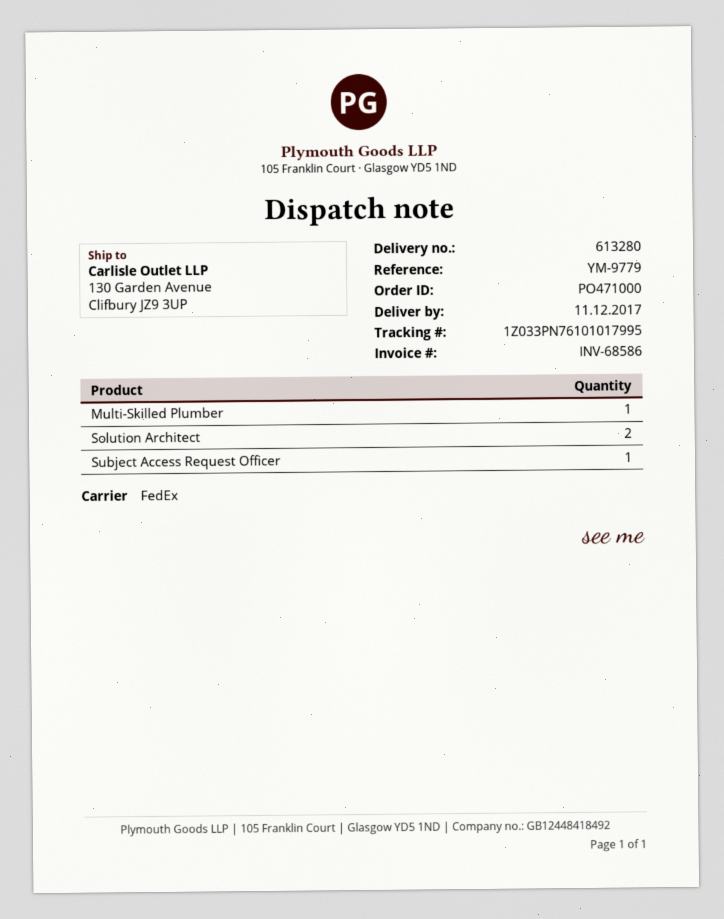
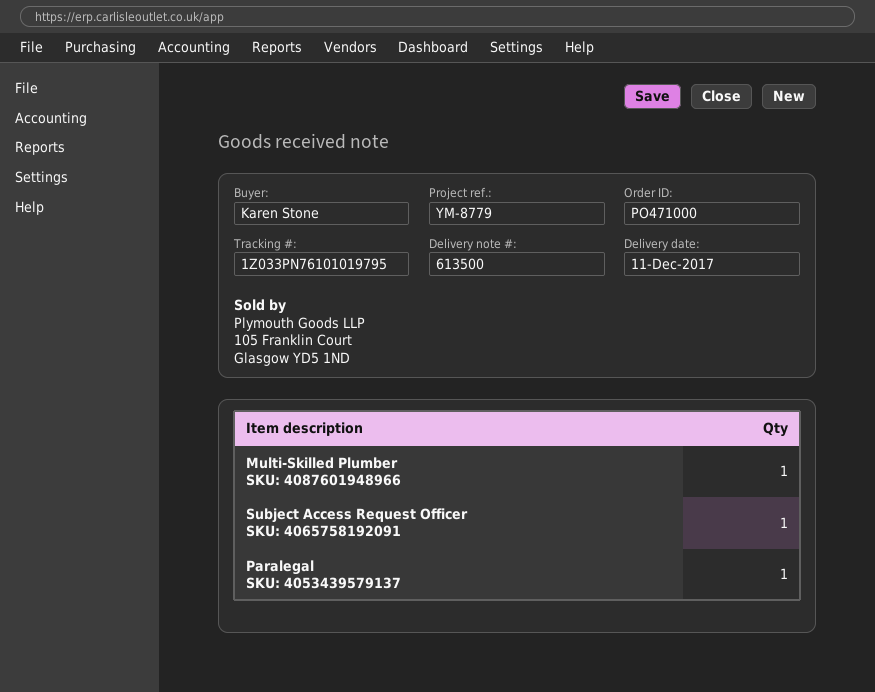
delivery note number: 613280 -> 613500
reference: YM-9779 -> YM-8779
tracking number: 1Z033PN76101017995 -> 1Z033PN76101019795
Solution Architect: 2 -> none
Paralegal: none -> 1

